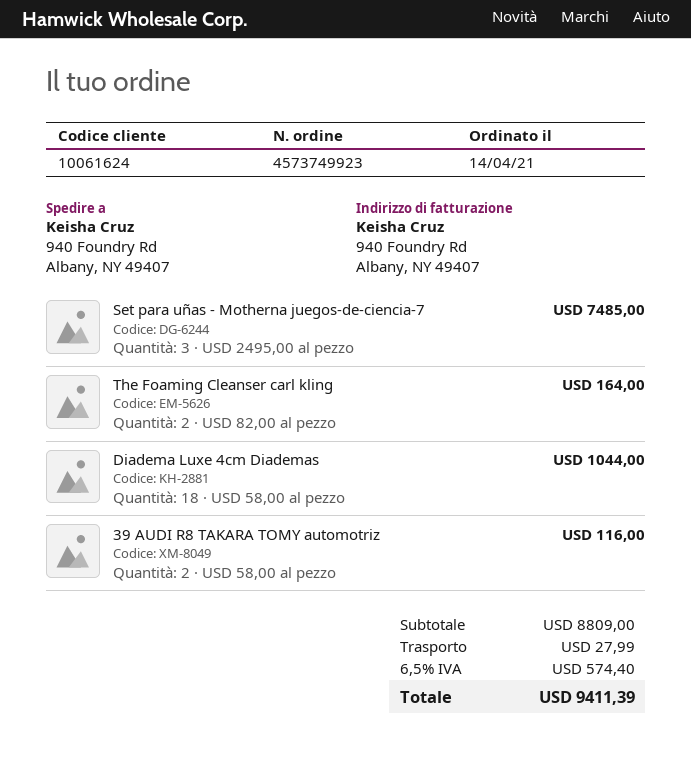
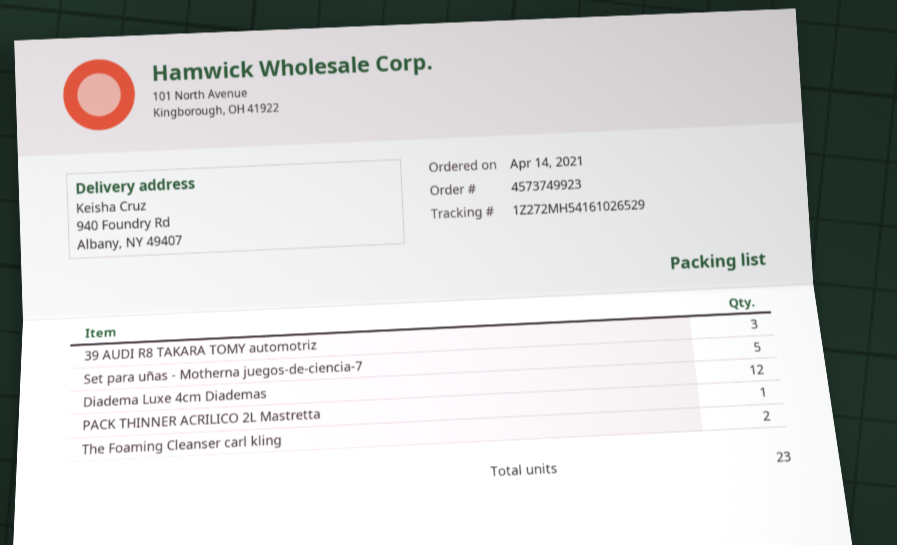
Set para uñas - Motherna juegos-de-ciencia-7: 3 -> 5
Diadema Luxe 4cm Diademas: 18 -> 12
39 AUDI R8 TAKARA TOMY automotriz: 2 -> 3
PACK THINNER ACRILICO 2L Mastretta: none -> 1

